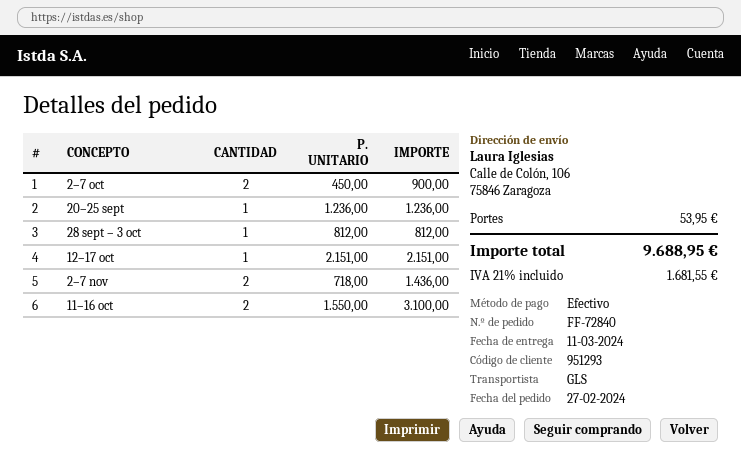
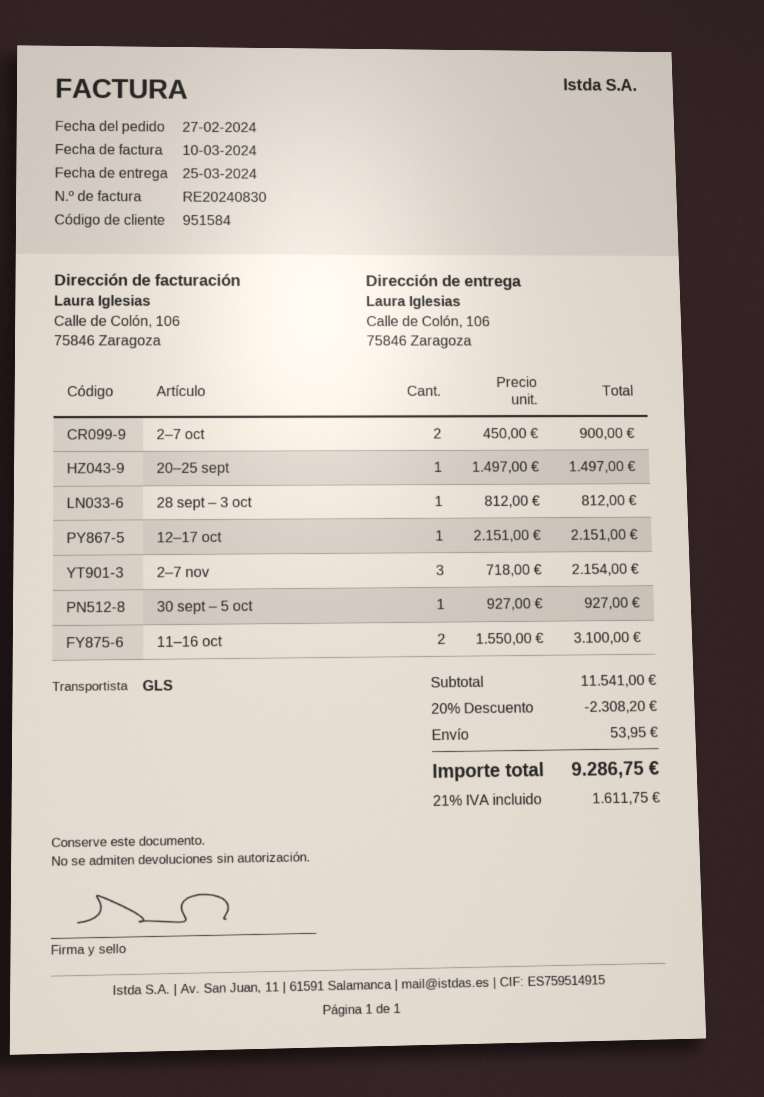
delivery date: 2024-03-11 -> 2024-03-25
customer number: 951293 -> 951584
20–25 sept: 1 x 1236.00 = 1236.00 -> 1 x 1497.00 = 1497.00
2–7 nov: 2 x 718.00 = 1436.00 -> 3 x 718.00 = 2154.00
30 sept – 5 oct: none -> 1 x 927.00 = 927.00
discount: none -> 20% = 2308.20
tax: 21% = 1681.55 -> 21% = 1611.75
total: 9688.95 -> 9286.75

